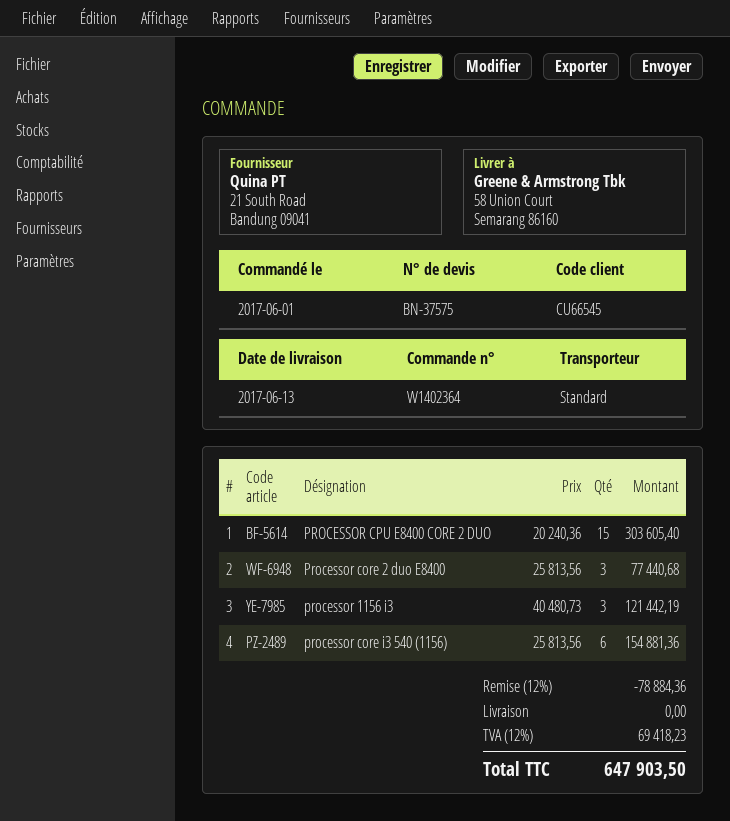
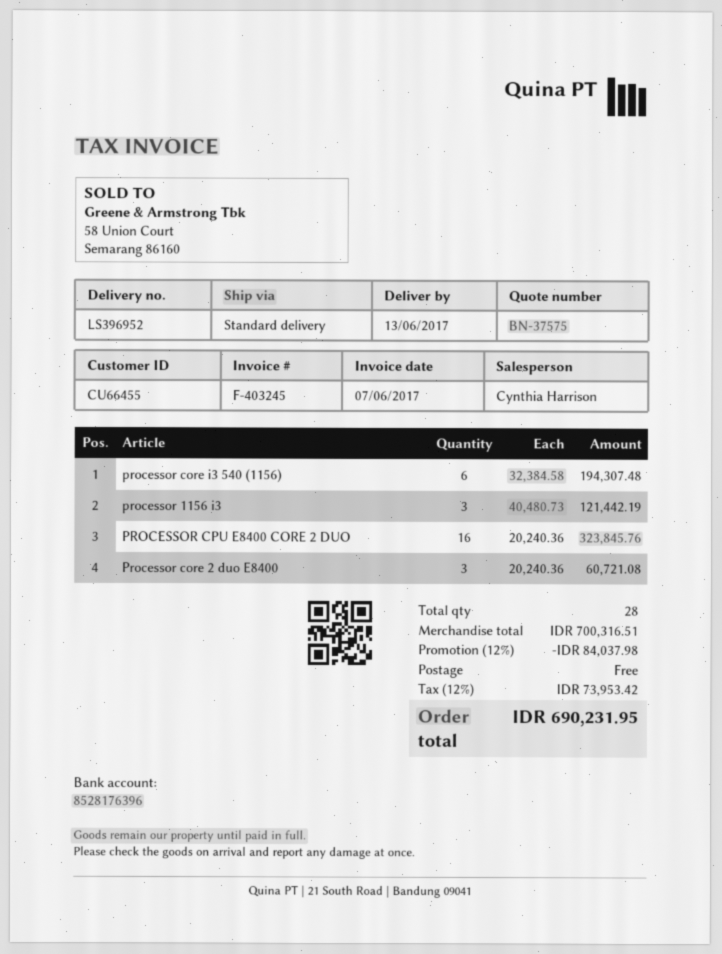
customer number: CU66545 -> CU66455
PROCESSOR CPU E8400 CORE 2 DUO: 15 x 20240.36 = 303605.40 -> 16 x 20240.36 = 323845.76
Processor core 2 duo E8400: 3 x 25813.56 = 77440.68 -> 3 x 20240.36 = 60721.08
processor core i3 540 (1156): 6 x 25813.56 = 154881.36 -> 6 x 32384.58 = 194307.48
discount: 12% = 78884.36 -> 12% = 84037.98
tax: 12% = 69418.23 -> 12% = 73953.42
total: 647903.50 -> 690231.95

